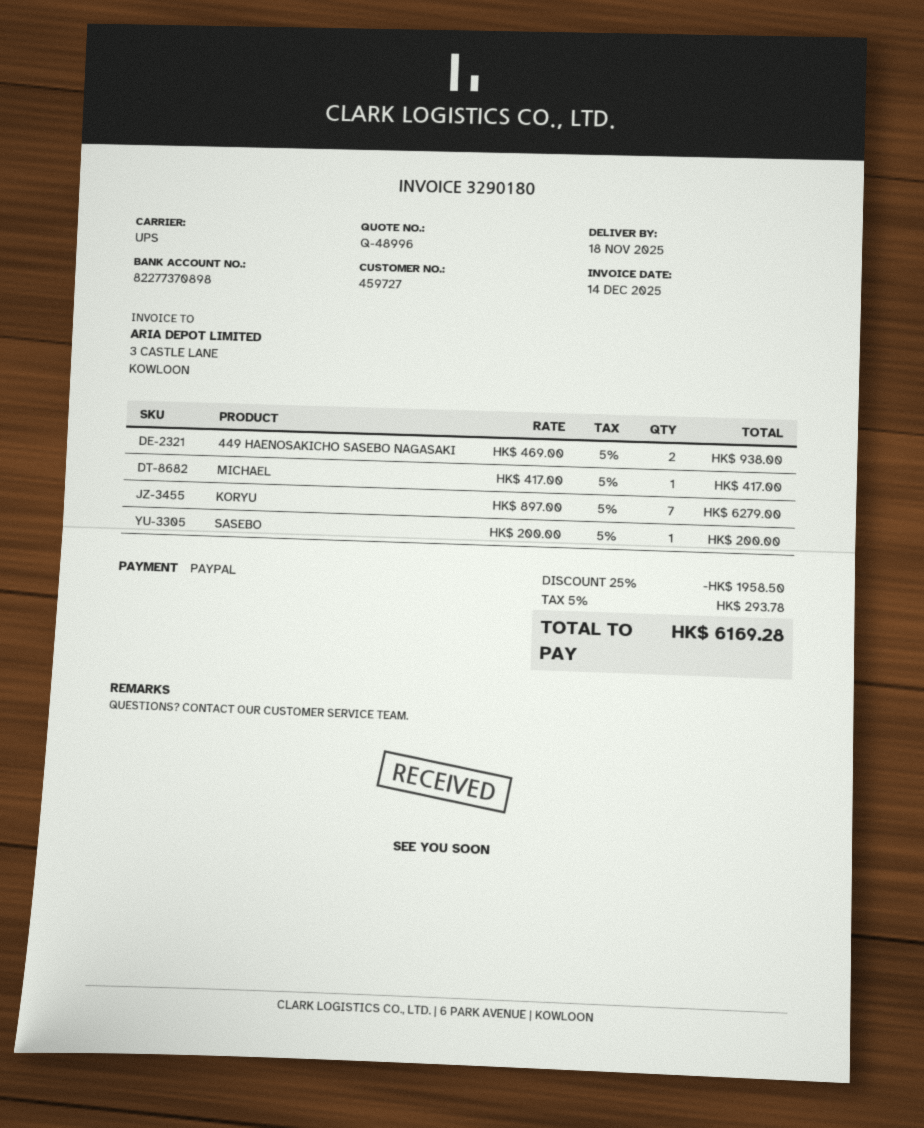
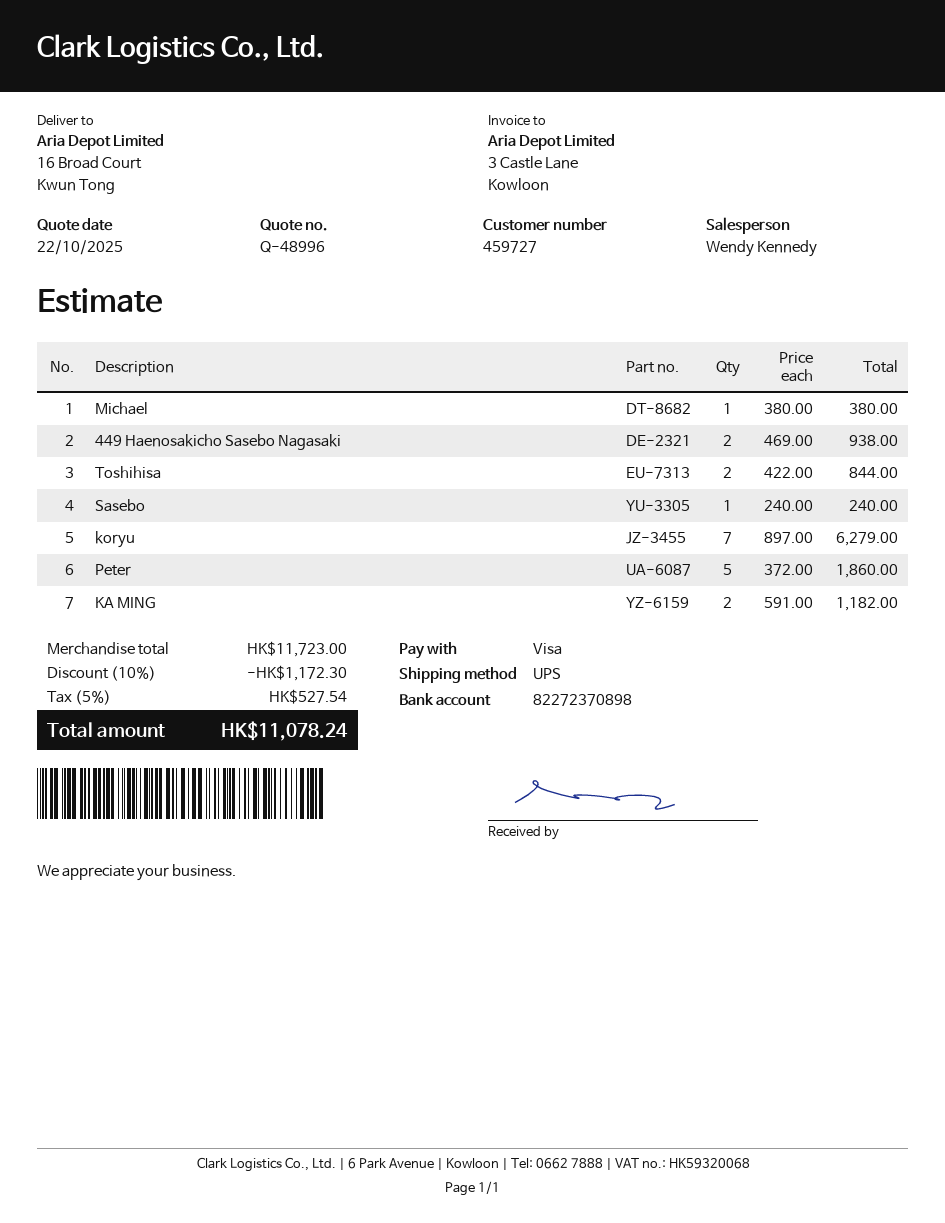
payment method: PayPal -> Visa
bank account: 82277370898 -> 82272370898
MICHAEL: 1 x 417.00 = 417.00 -> 1 x 380.00 = 380.00
SASEBO: 1 x 200.00 = 200.00 -> 1 x 240.00 = 240.00
Toshihisa: none -> 2 x 422.00 = 844.00
Peter: none -> 5 x 372.00 = 1860.00
KA MING: none -> 2 x 591.00 = 1182.00
discount: 25% = 1958.50 -> 10% = 1172.30
tax: 5% = 293.78 -> 5% = 527.54
total: 6169.28 -> 11078.24

